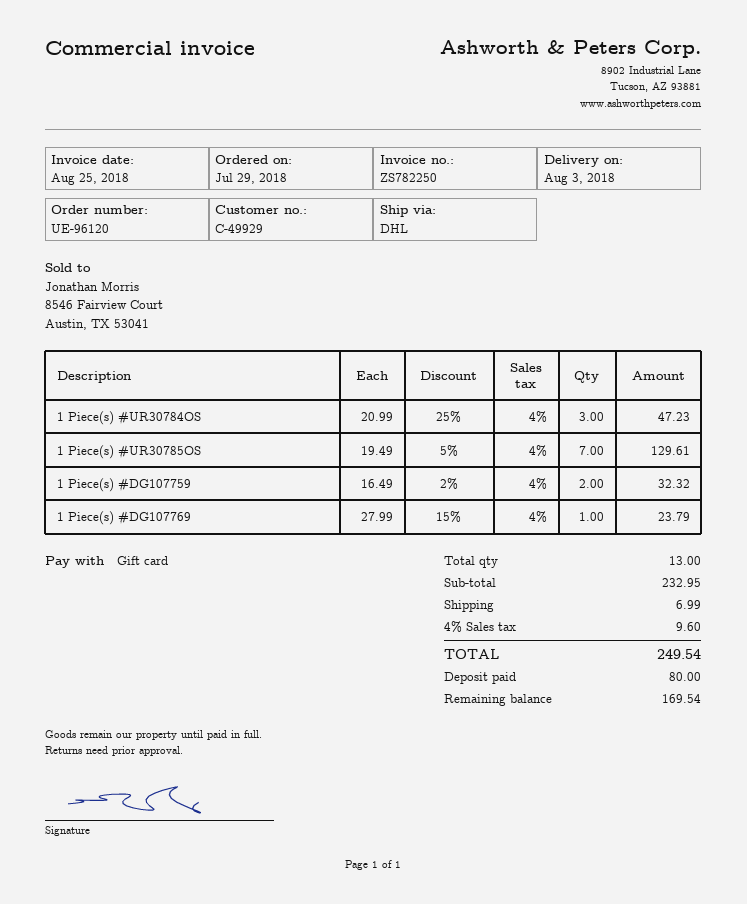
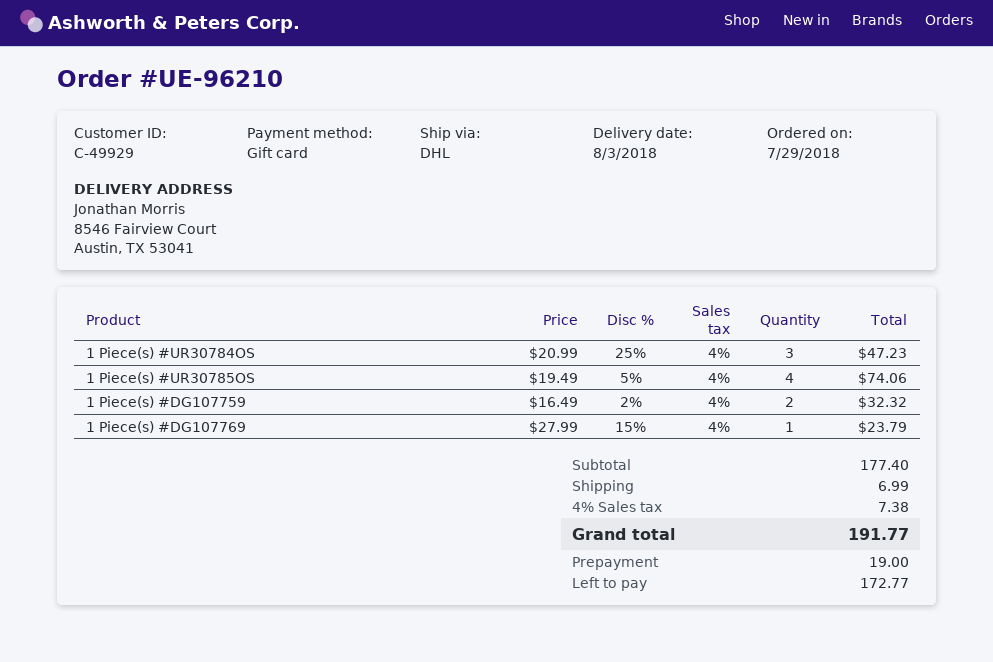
order number: UE-96120 -> UE-96210
1 Piece(s) #UR30785OS: 7 x 19.49 - 5% = 129.61 -> 4 x 19.49 - 5% = 74.06
subtotal: 232.95 -> 177.40
tax: 4% = 9.60 -> 4% = 7.38
total: 249.54 -> 191.77
deposit: 80.00 -> 19.00
balance: 169.54 -> 172.77

